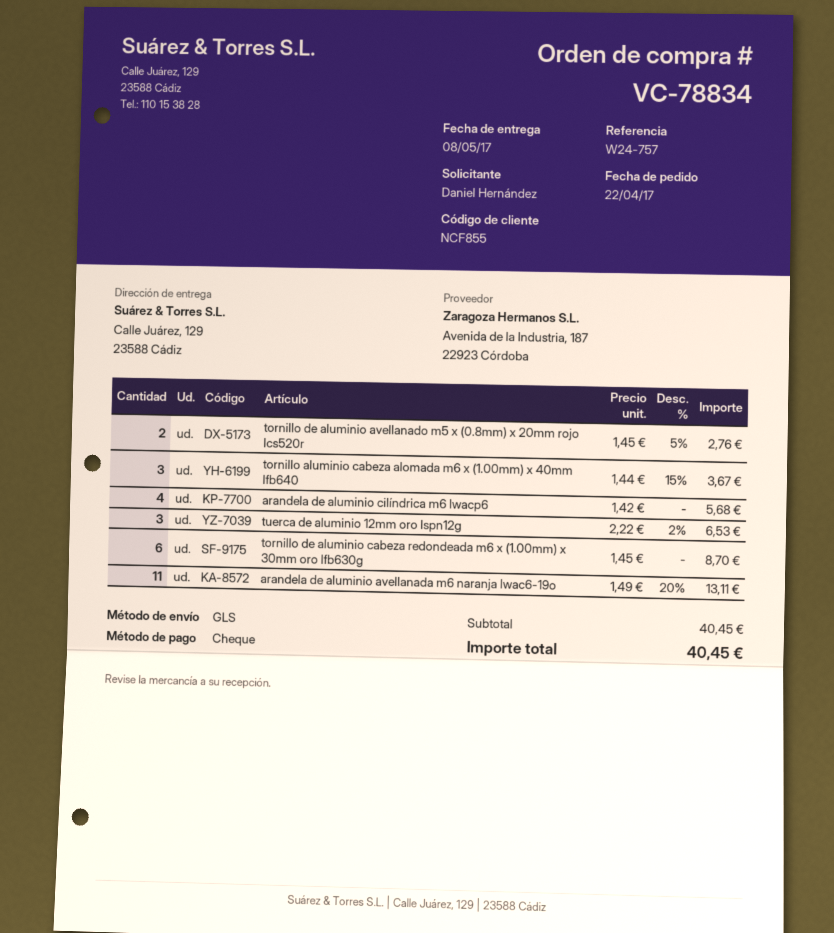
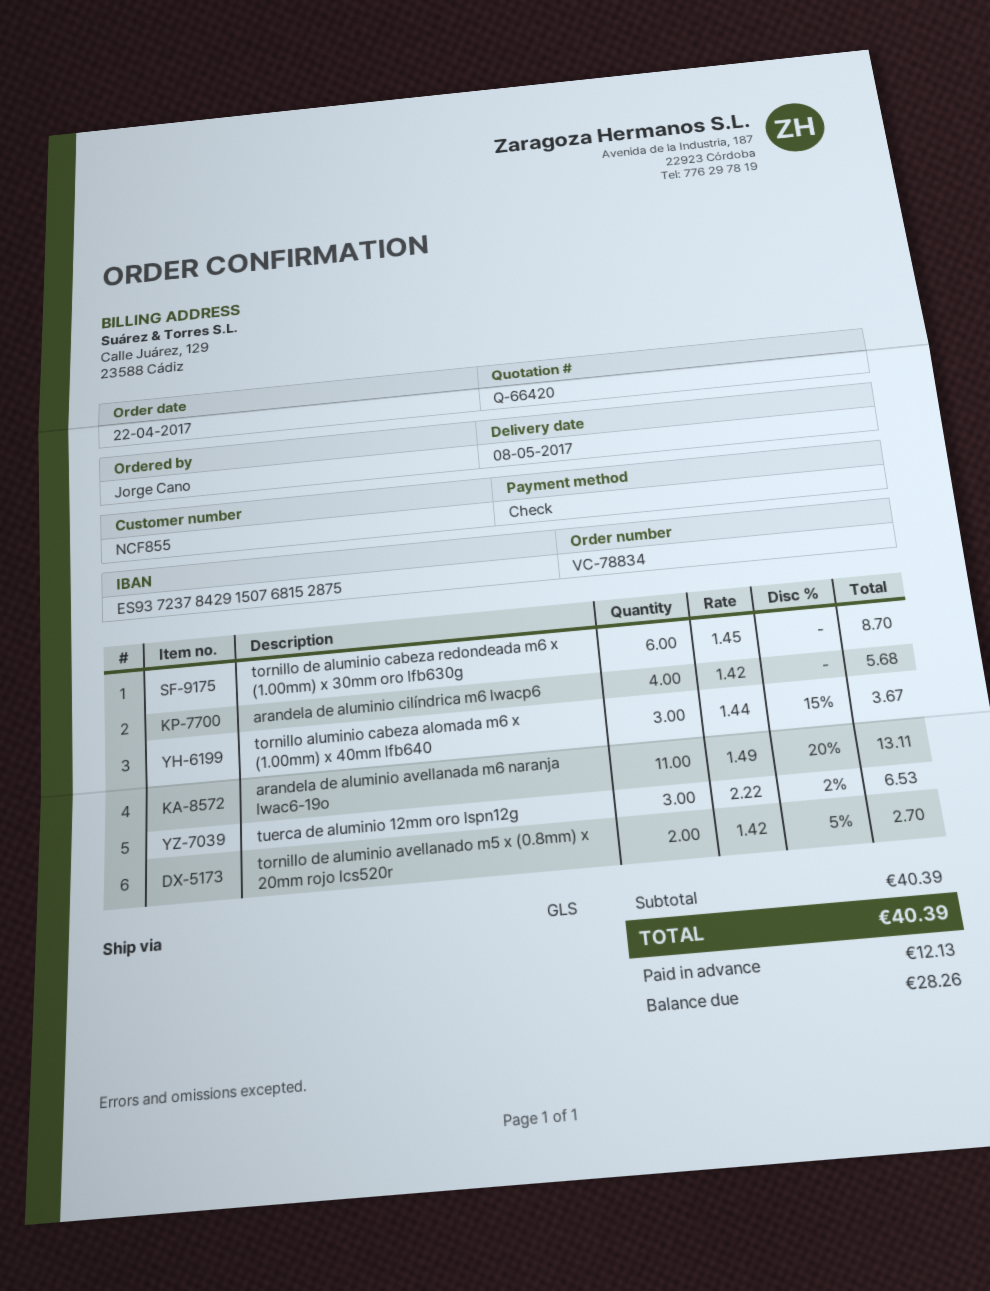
ordered by: Daniel Hernández -> Jorge Cano
tornillo de aluminio avellanado m5 x (0.8mm) x 20mm rojo lcs520r: 2 x 1.45 - 5% = 2.76 -> 2 x 1.42 - 5% = 2.70
subtotal: 40.45 -> 40.39
total: 40.45 -> 40.39

